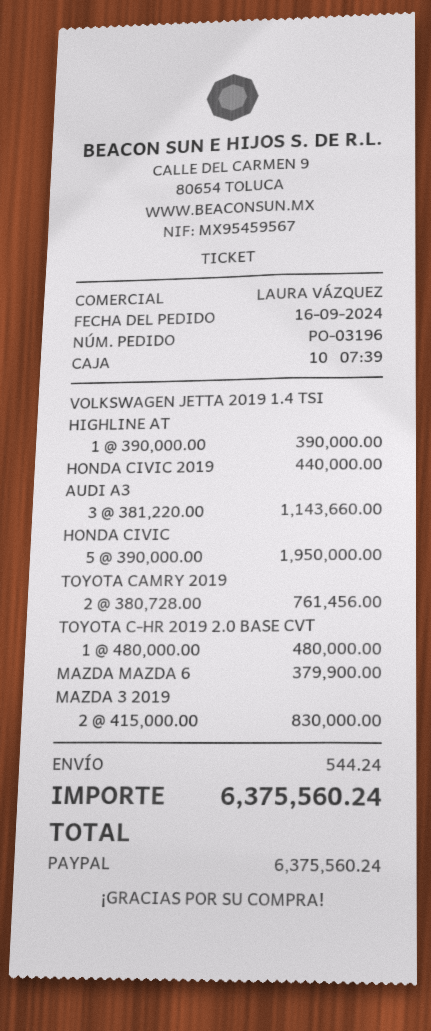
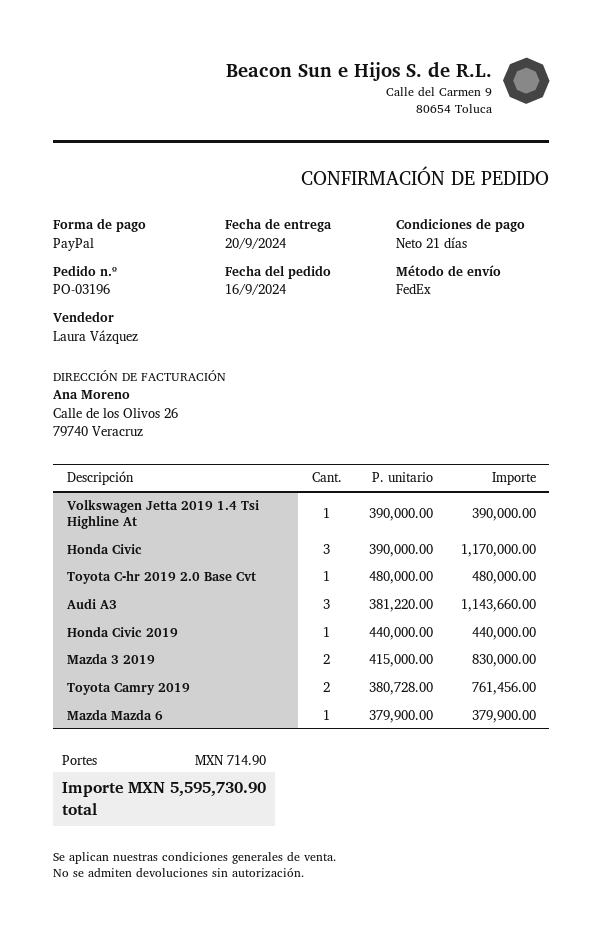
HONDA CIVIC: 5 x 390000.00 = 1950000.00 -> 3 x 390000.00 = 1170000.00
shipping: 544.24 -> 714.90
total: 6375560.24 -> 5595730.90

